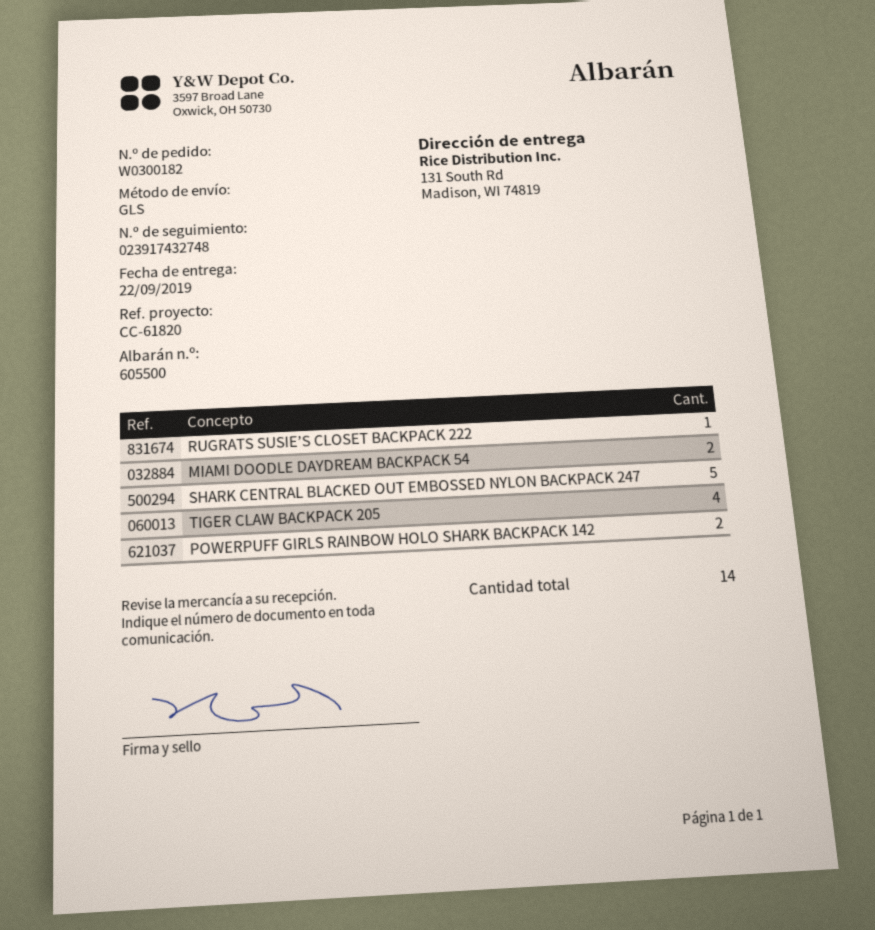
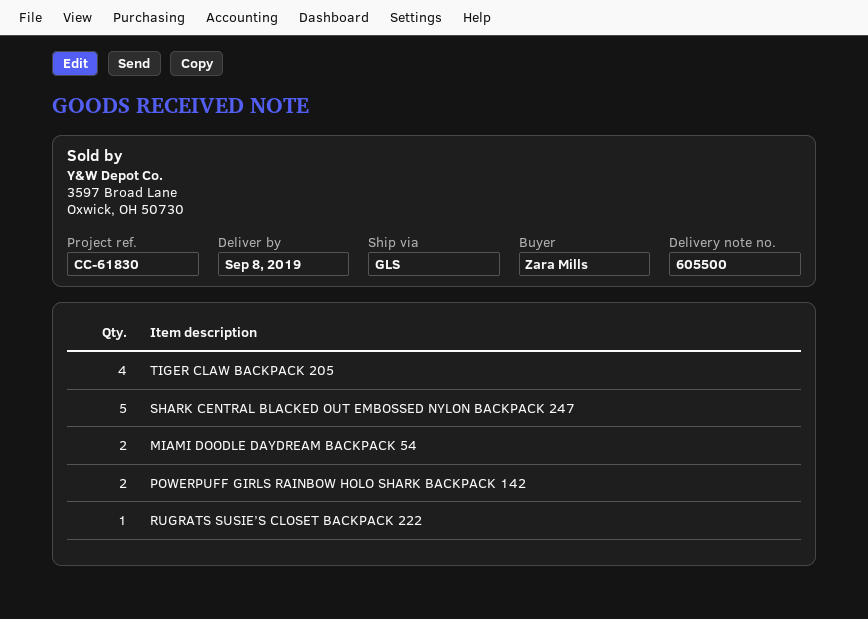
delivery date: 2019-09-22 -> 2019-09-08
reference: CC-61820 -> CC-61830

